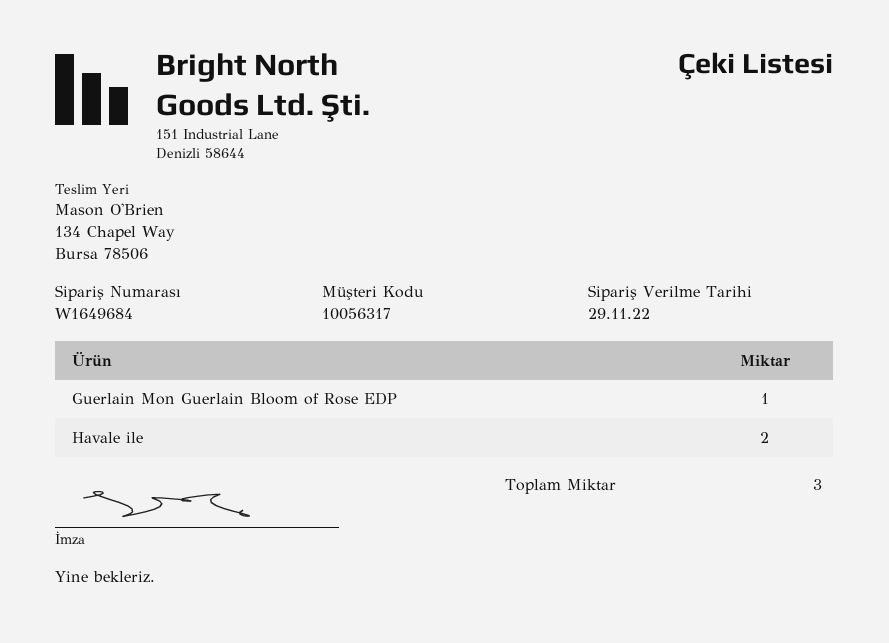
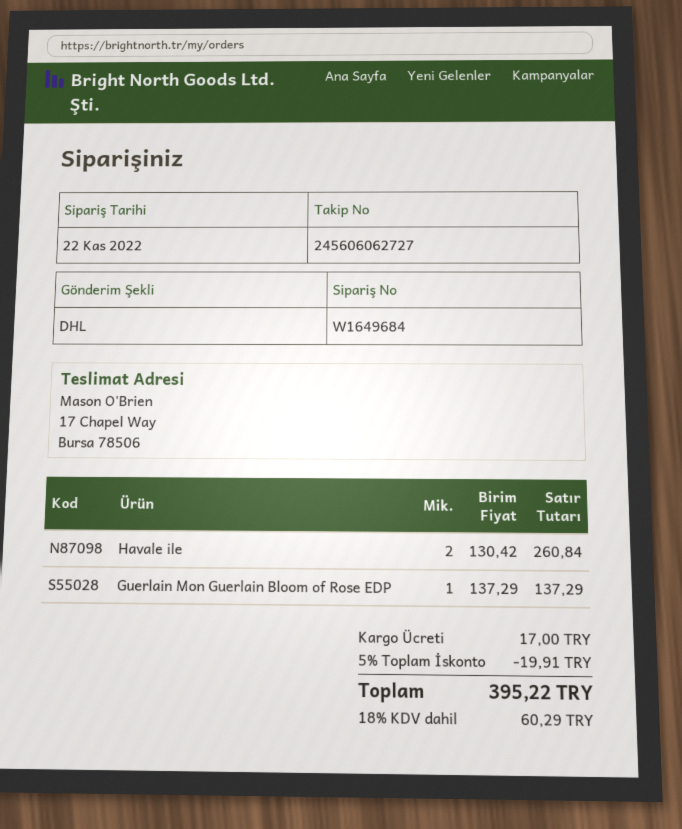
order date: 2022-11-29 -> 2022-11-22
ship to: 134 Chapel Way, Bursa 78506 -> 17 Chapel Way, Bursa 78506

